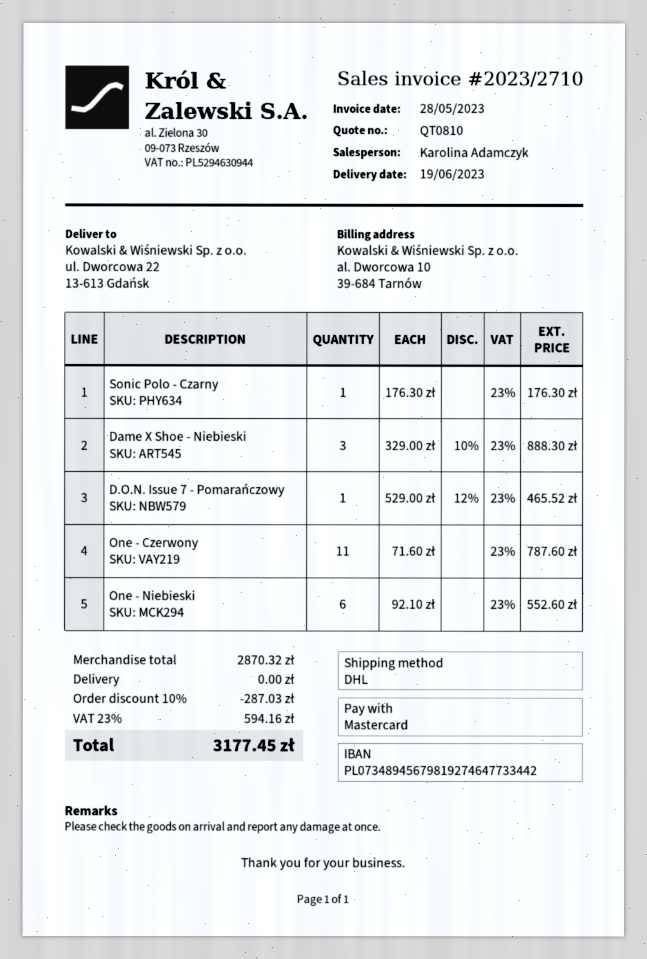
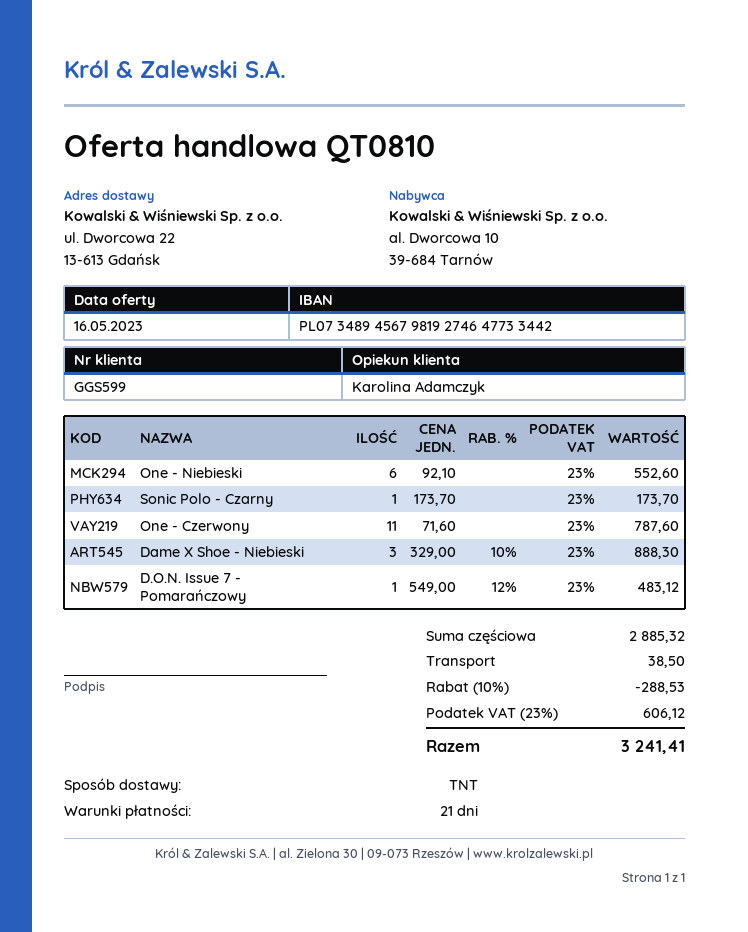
shipping method: DHL -> TNT
Sonic Polo - Czarny: 1 x 176.30 = 176.30 -> 1 x 173.70 = 173.70
D.O.N. Issue 7 - Pomarańczowy: 1 x 529.00 - 12% = 465.52 -> 1 x 549.00 - 12% = 483.12
subtotal: 2870.32 -> 2885.32
discount: 10% = 287.03 -> 10% = 288.53
shipping: 0.00 -> 38.50
tax: 23% = 594.16 -> 23% = 606.12
total: 3177.45 -> 3241.41

